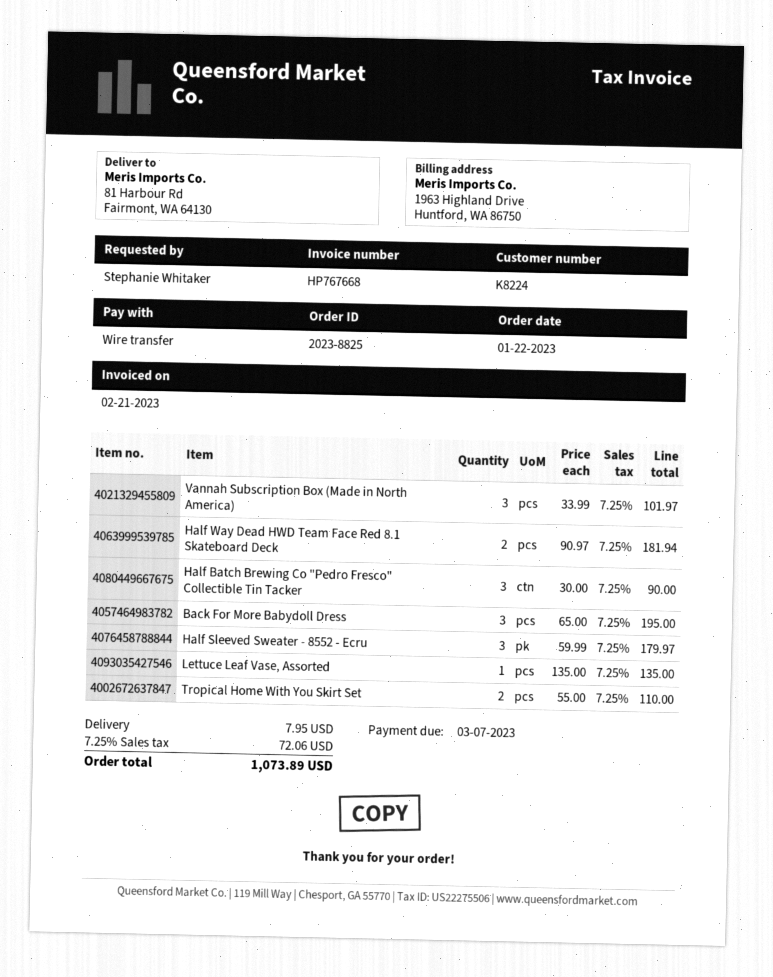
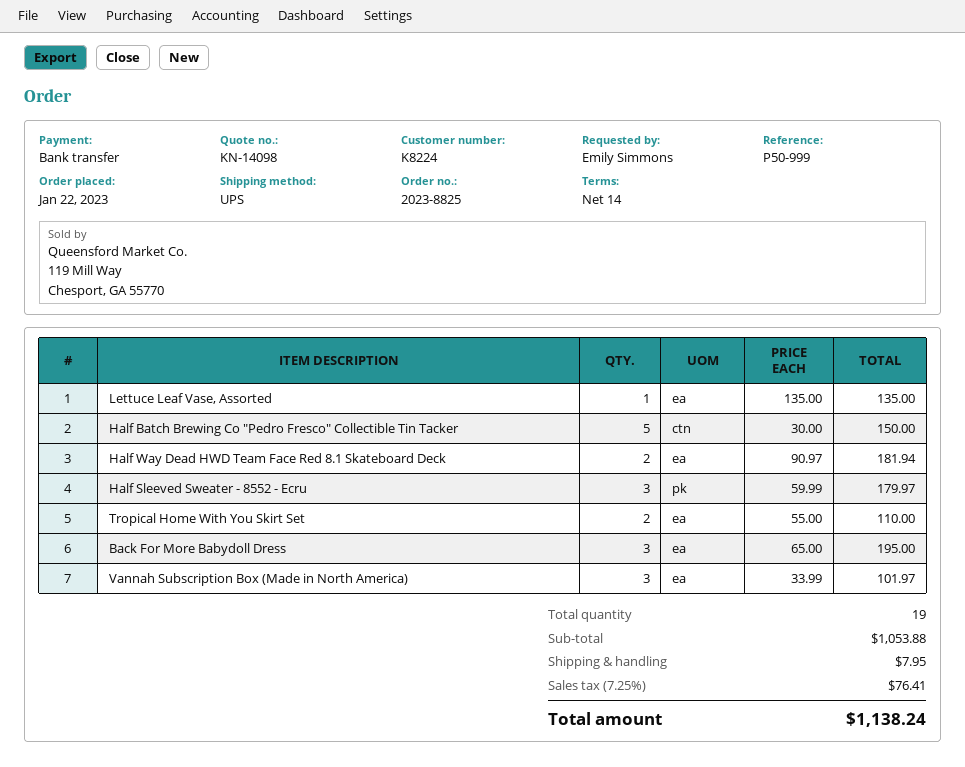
ordered by: Stephanie Whitaker -> Emily Simmons
Half Batch Brewing Co "Pedro Fresco" Collectible Tin Tacker: 3 x 30.00 = 90.00 -> 5 x 30.00 = 150.00
tax: 7.25% = 72.06 -> 7.25% = 76.41
total: 1073.89 -> 1138.24

